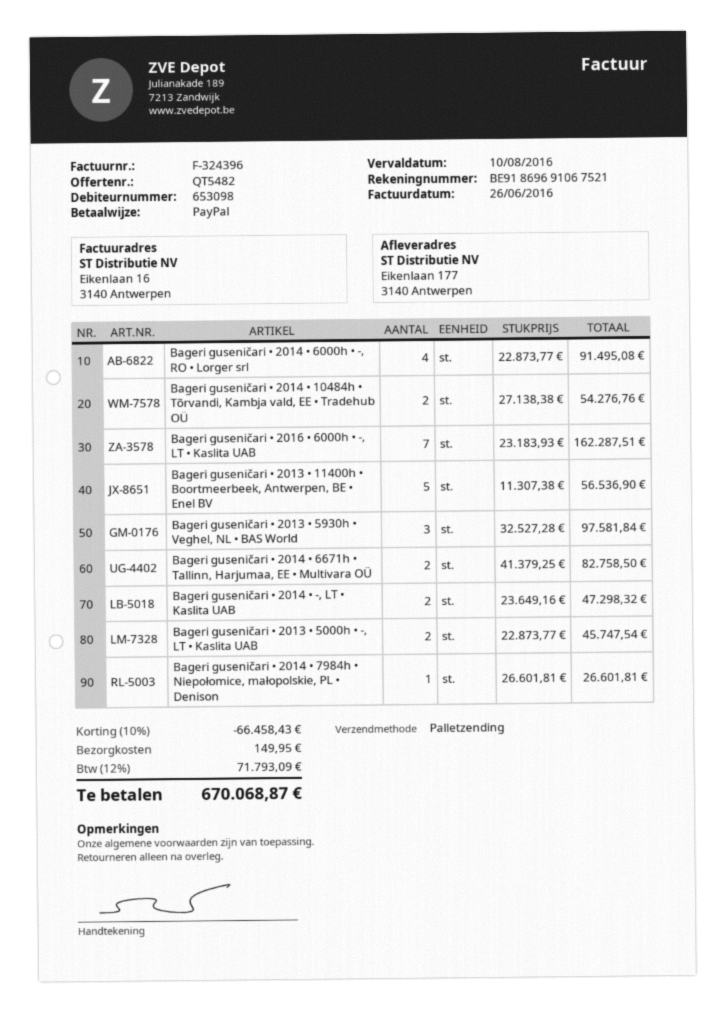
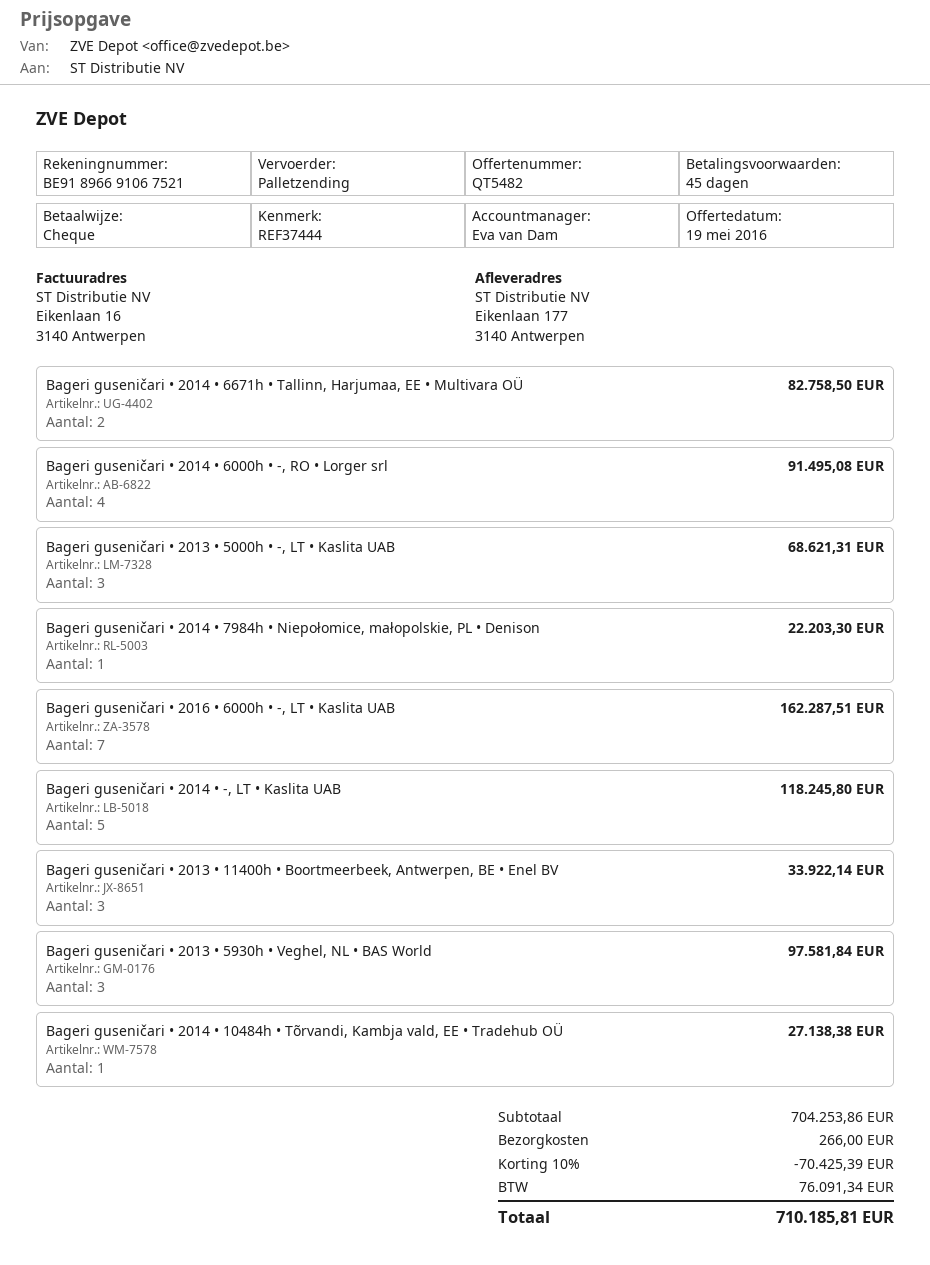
payment method: PayPal -> cheque
bank account: BE91869691067521 -> BE91896691067521
Bageri guseničari • 2014 • 10484h • Tõrvandi, Kambja vald, EE • Tradehub OÜ: 2 for 54276.76 -> 1 for 27138.38
Bageri guseničari • 2013 • 11400h • Boortmeerbeek, Antwerpen, BE • Enel BV: 5 for 56536.90 -> 3 for 33922.14
Bageri guseničari • 2014 • -, LT • Kaslita UAB: 2 for 47298.32 -> 5 for 118245.80
Bageri guseničari • 2013 • 5000h • -, LT • Kaslita UAB: 2 for 45747.54 -> 3 for 68621.31
Bageri guseničari • 2014 • 7984h • Niepołomice, małopolskie, PL • Denison: 1 for 26601.81 -> 1 for 22203.30
discount: 10% = 66458.43 -> 10% = 70425.39
shipping: 149.95 -> 266.00
tax: 71793.09 -> 76091.34
total: 670068.87 -> 710185.81

